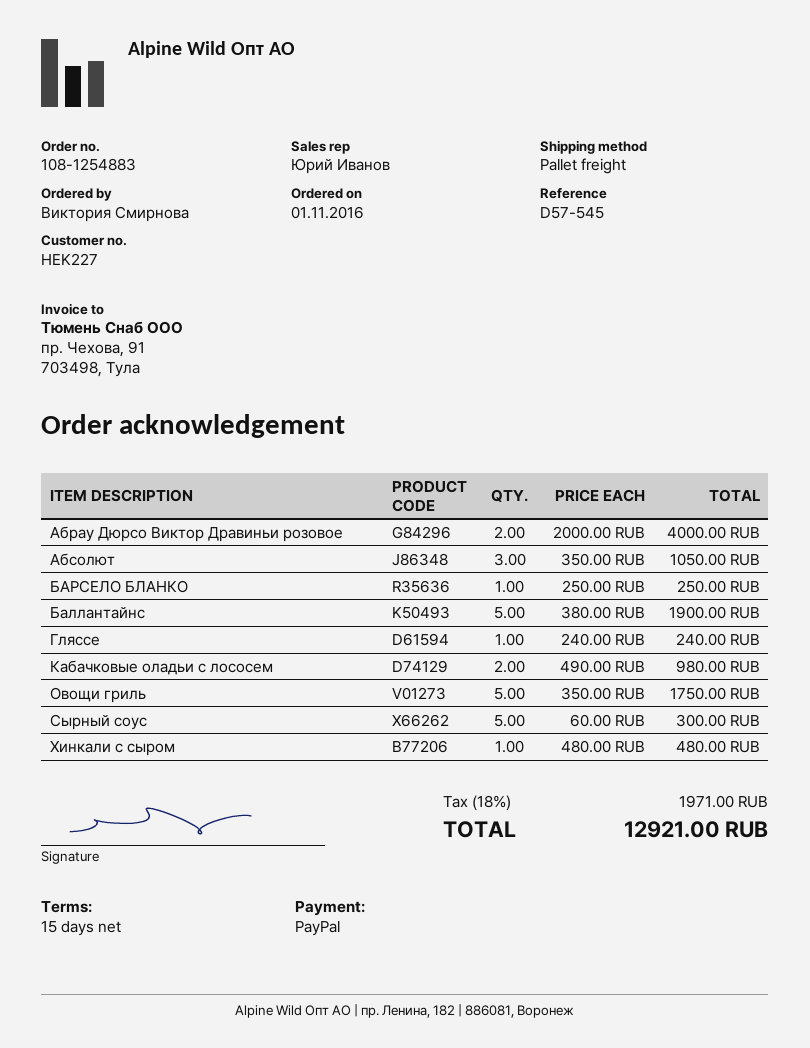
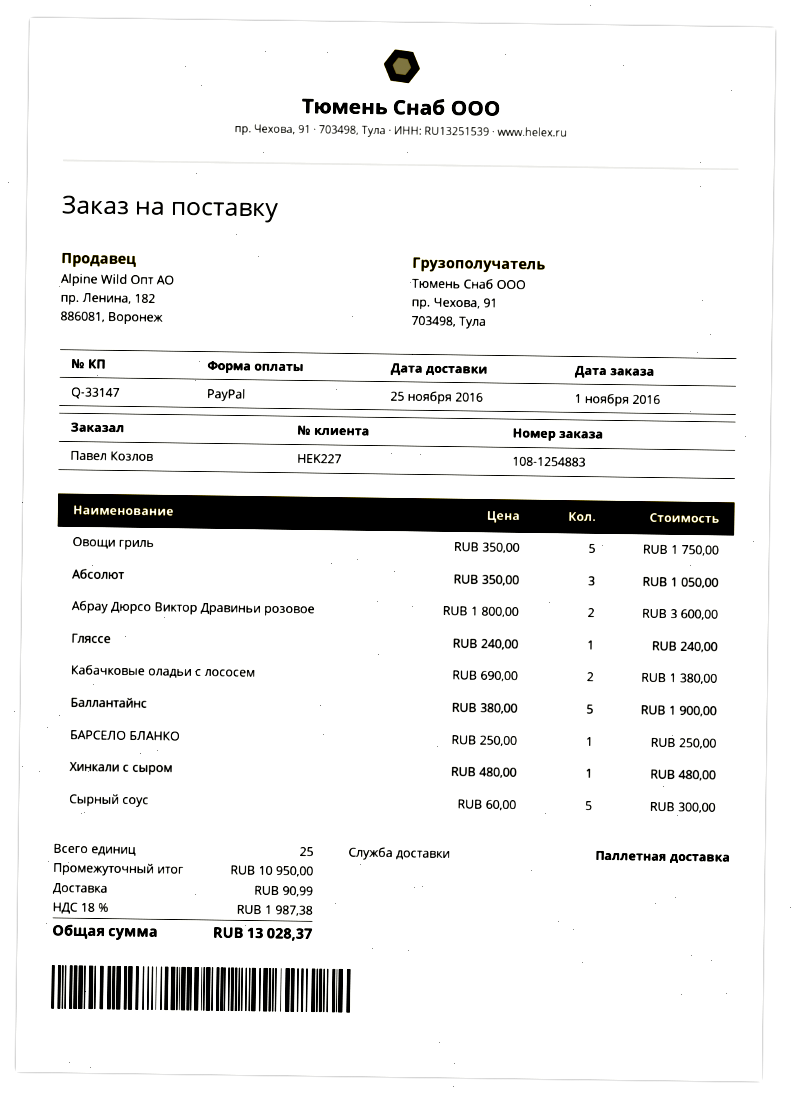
ordered by: Виктория Смирнова -> Павел Козлов
Абрау Дюрсо Виктор Дравиньи розовое: 2 x 2000.00 = 4000.00 -> 2 x 1800.00 = 3600.00
Кабачковые оладьи с лососем: 2 x 490.00 = 980.00 -> 2 x 690.00 = 1380.00
shipping: none -> 90.99
tax: 18% = 1971.00 -> 18% = 1987.38
total: 12921.00 -> 13028.37

